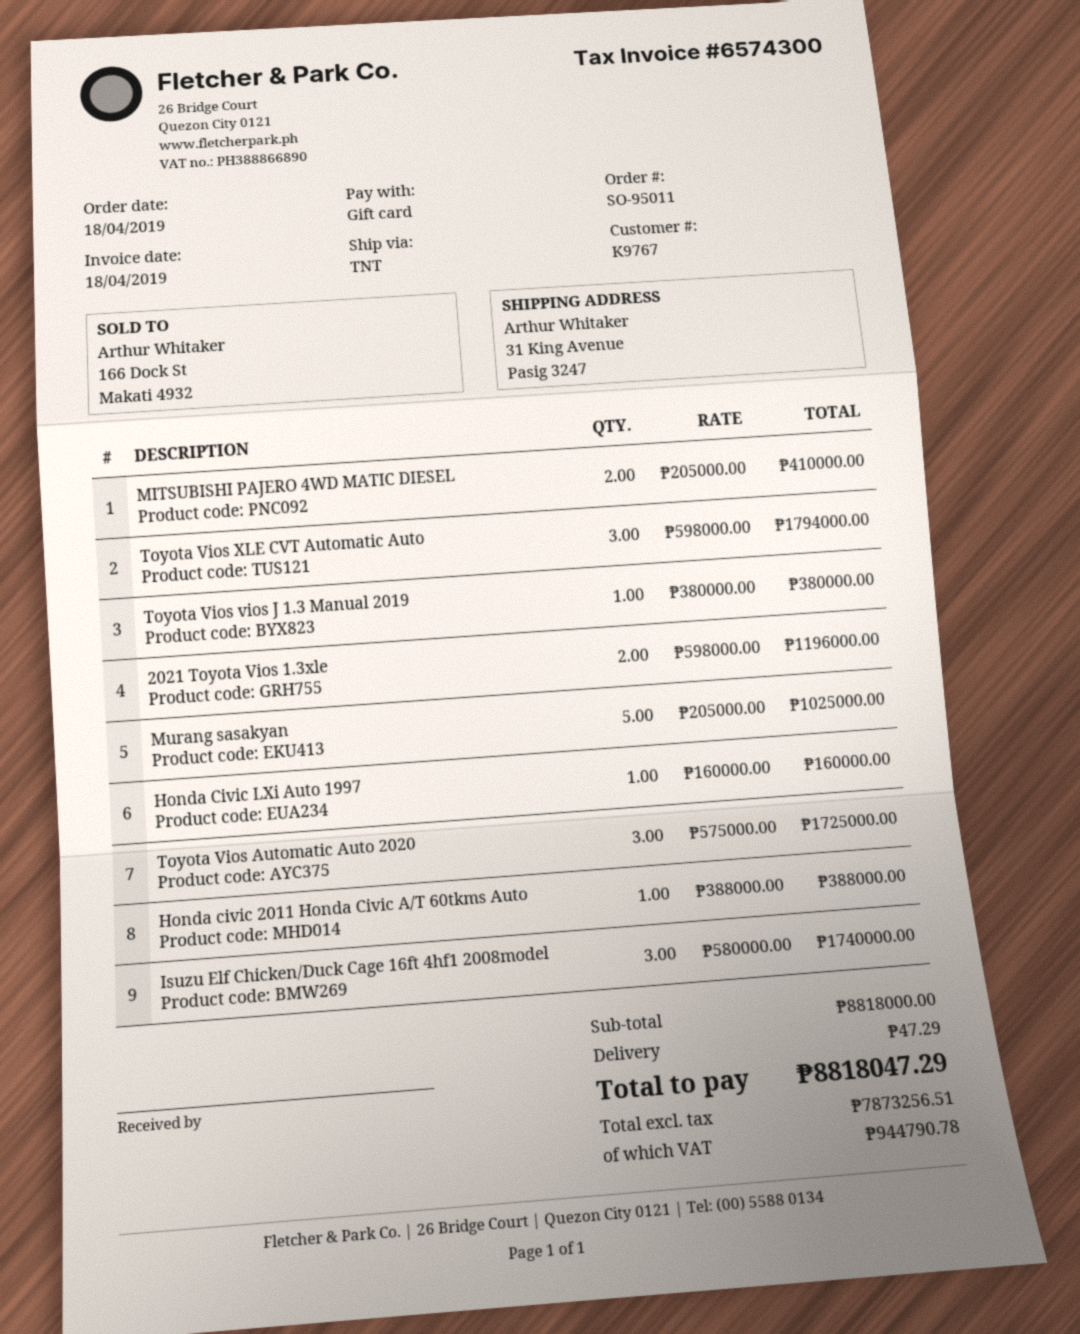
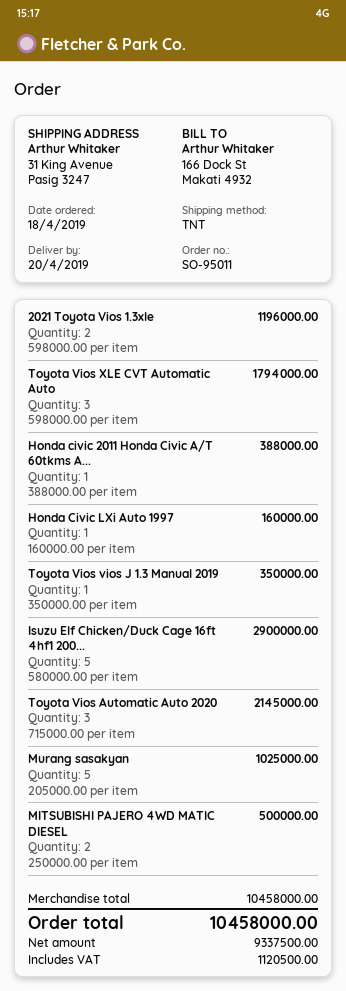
MITSUBISHI PAJERO 4WD MATIC DIESEL: 2 x 205000.00 = 410000.00 -> 2 x 250000.00 = 500000.00
Toyota Vios vios J 1.3 Manual 2019: 1 x 380000.00 = 380000.00 -> 1 x 350000.00 = 350000.00
Toyota Vios Automatic Auto 2020: 3 x 575000.00 = 1725000.00 -> 3 x 715000.00 = 2145000.00
Isuzu Elf Chicken/Duck Cage 16ft 4hf1 2008model: 3 x 580000.00 = 1740000.00 -> 5 x 580000.00 = 2900000.00
subtotal: 8818000.00 -> 10458000.00
shipping: 47.29 -> none
net: 7873256.51 -> 9337500.00
tax: 944790.78 -> 1120500.00
total: 8818047.29 -> 10458000.00

